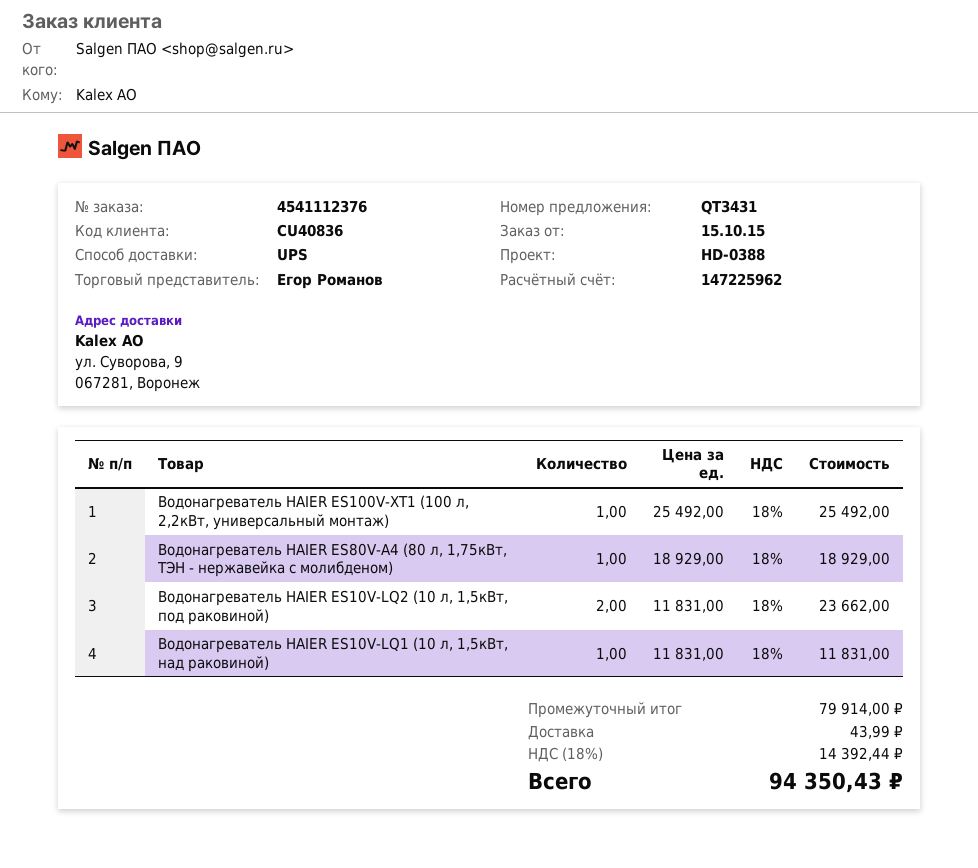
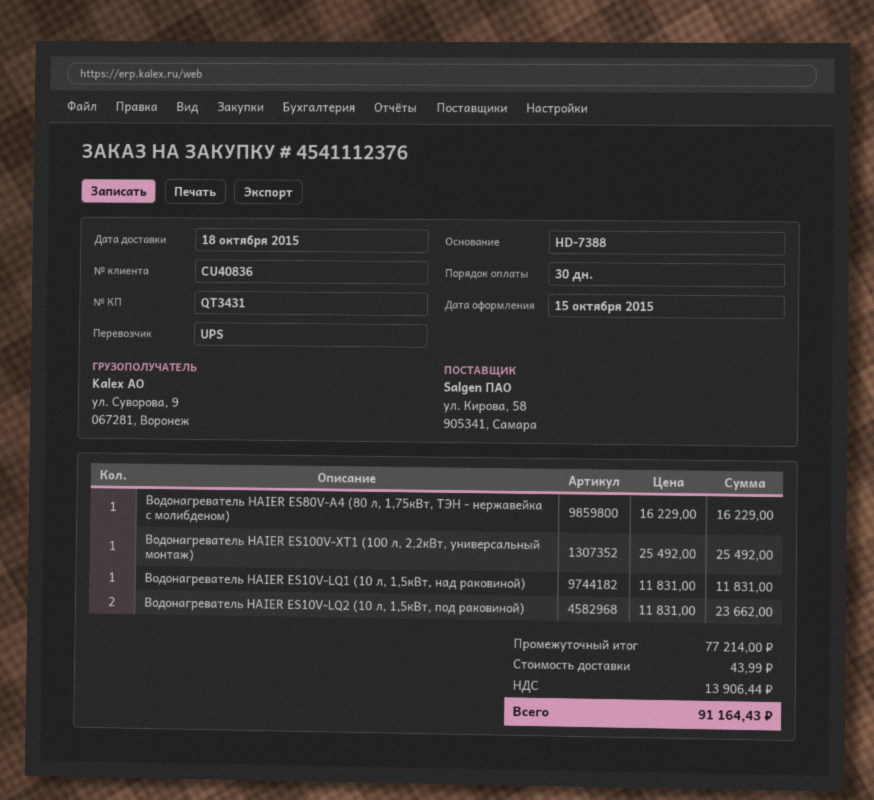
reference: HD-0388 -> HD-7388
Водонагреватель HAIER ES80V-A4 (80 л, 1,75кВт, ТЭН - нержавейка с молибденом): 1 x 18929.00 = 18929.00 -> 1 x 16229.00 = 16229.00
subtotal: 79914.00 -> 77214.00
tax: 14392.44 -> 13906.44
total: 94350.43 -> 91164.43

